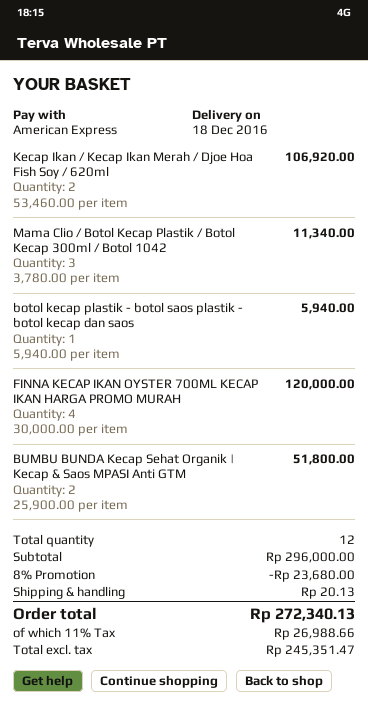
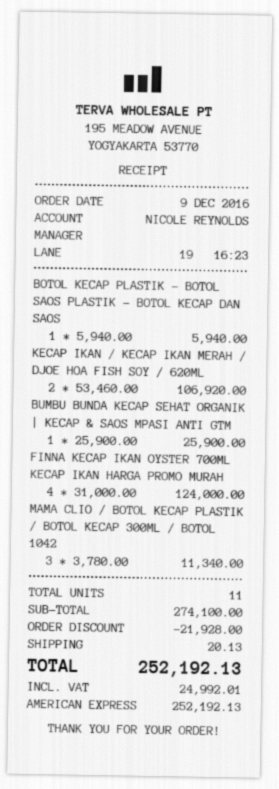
FINNA KECAP IKAN OYSTER 700ML KECAP IKAN HARGA PROMO MURAH: 4 x 30000.00 = 120000.00 -> 4 x 31000.00 = 124000.00
BUMBU BUNDA Kecap Sehat Organik | Kecap & Saos MPASI Anti GTM: 2 x 25900.00 = 51800.00 -> 1 x 25900.00 = 25900.00
total quantity: 12 -> 11
subtotal: 296000.00 -> 274100.00
discount: 23680.00 -> 21928.00
tax: 26988.66 -> 24992.01
total: 272340.13 -> 252192.13

